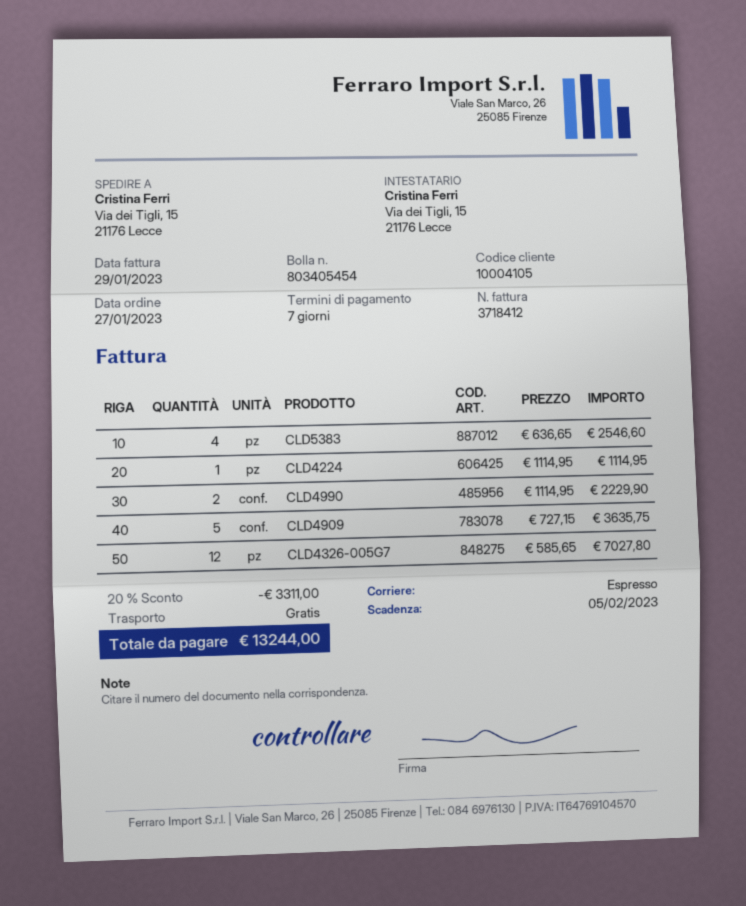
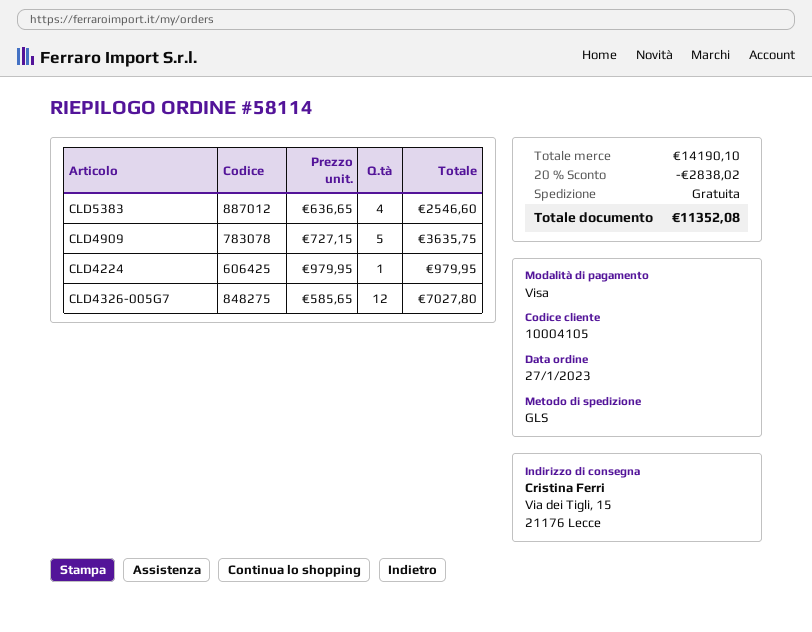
shipping method: express -> GLS
CLD4224: 1 x 1114.95 = 1114.95 -> 1 x 979.95 = 979.95
CLD4990: 2 x 1114.95 = 2229.90 -> none
discount: 20% = 3311.00 -> 20% = 2838.02
total: 13244.00 -> 11352.08

